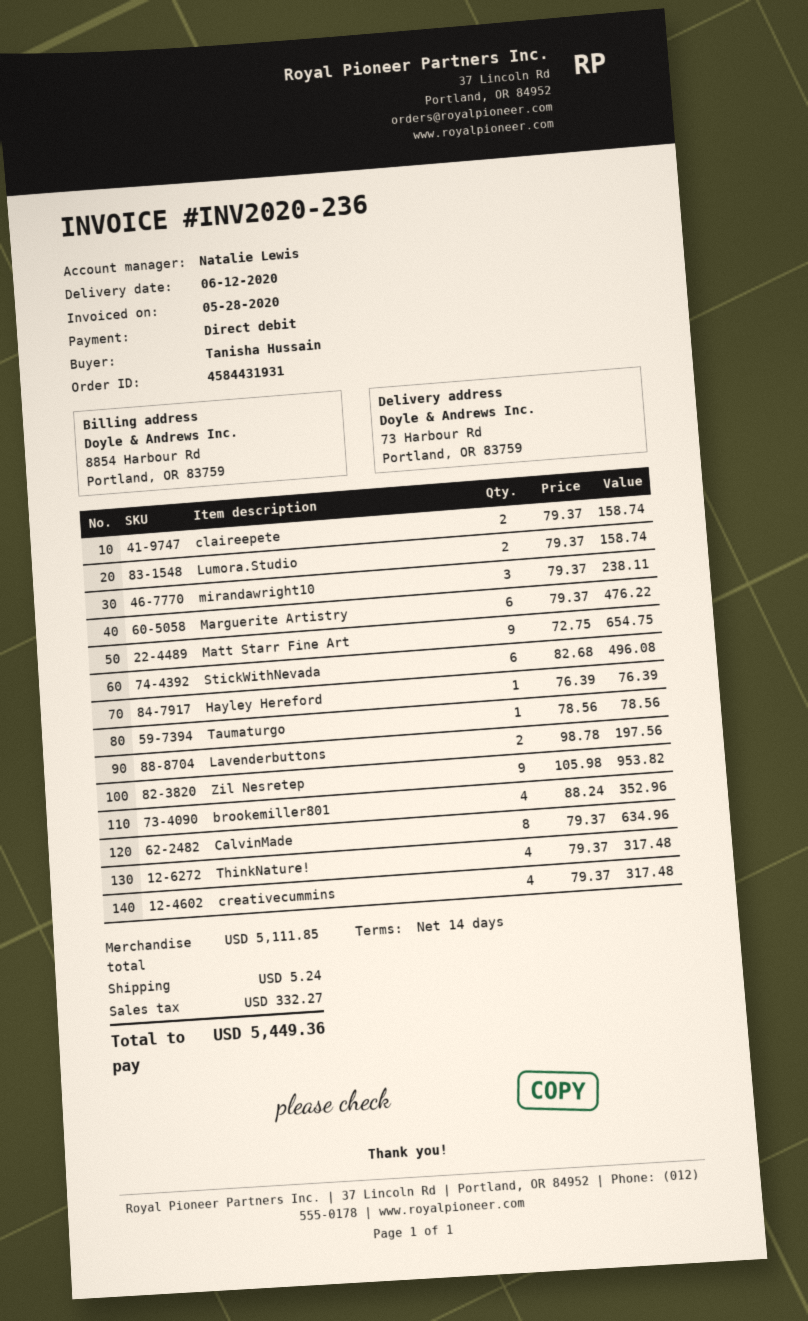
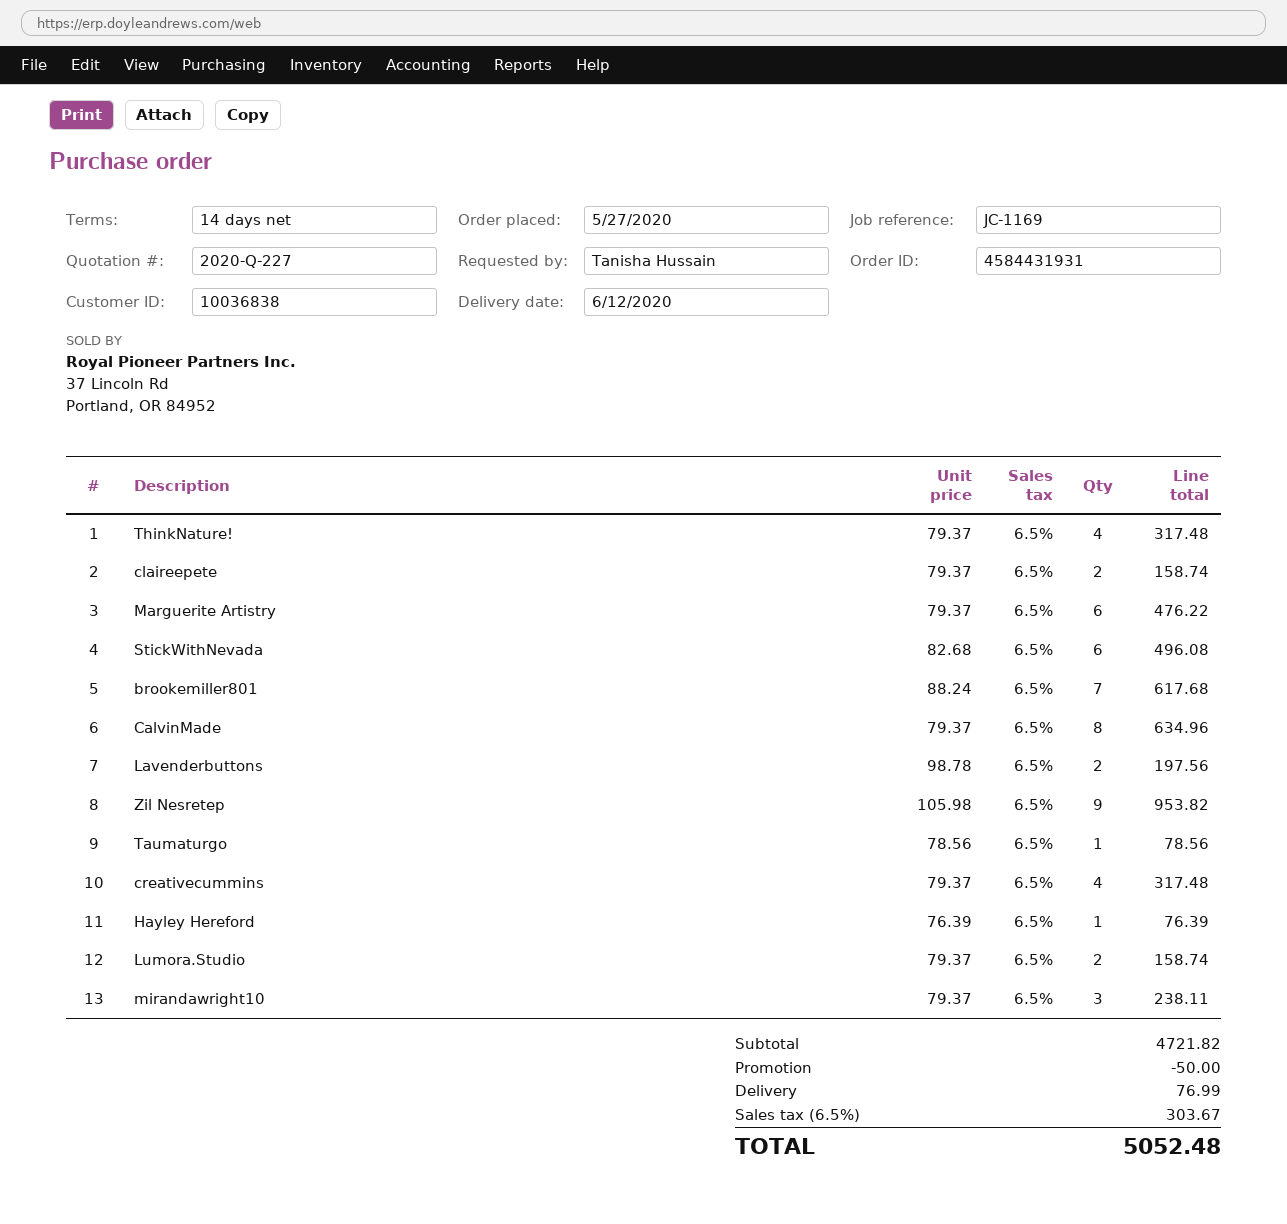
Matt Starr Fine Art: 9 x 72.75 = 654.75 -> none
brookemiller801: 4 x 88.24 = 352.96 -> 7 x 88.24 = 617.68
subtotal: 5111.85 -> 4721.82
discount: none -> 50.00
shipping: 5.24 -> 76.99
tax: 332.27 -> 303.67
total: 5449.36 -> 5052.48

